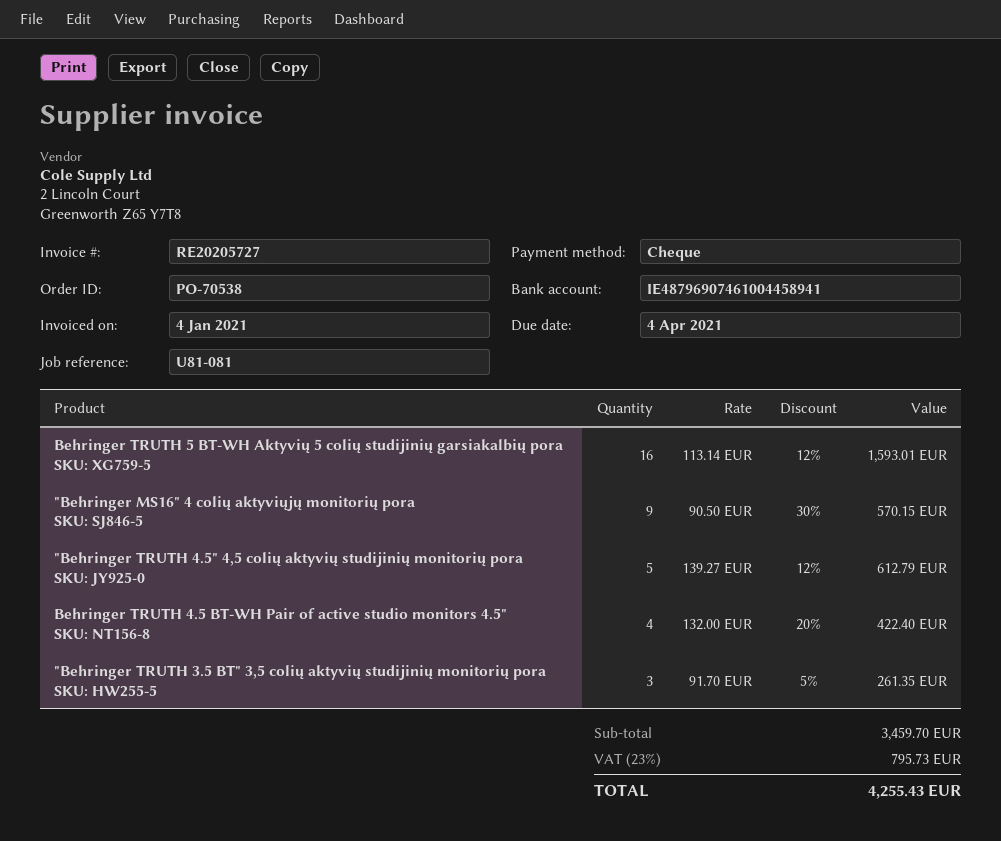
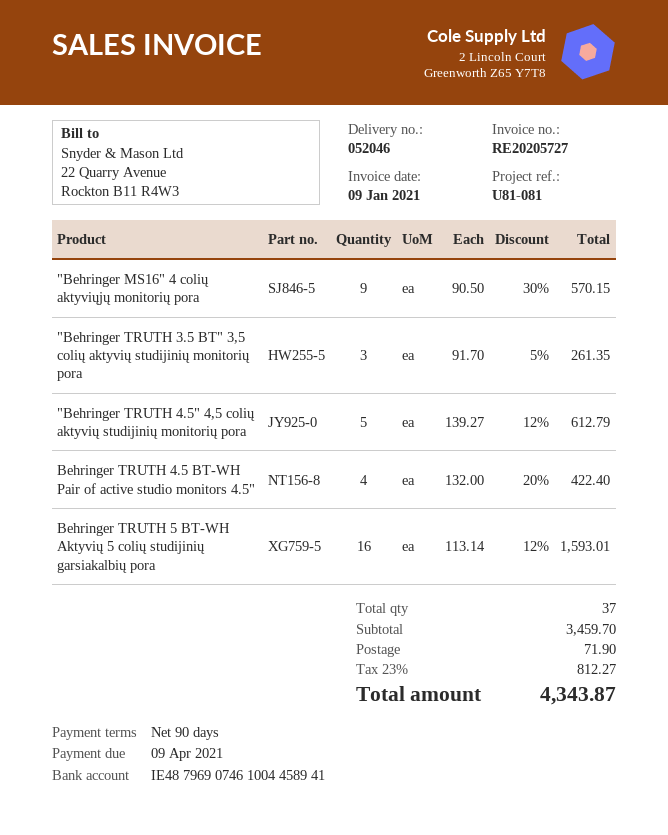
invoice date: 2021-01-04 -> 2021-01-09
due date: 2021-04-04 -> 2021-04-09
shipping: none -> 71.90
tax: 23% = 795.73 -> 23% = 812.27
total: 4255.43 -> 4343.87

